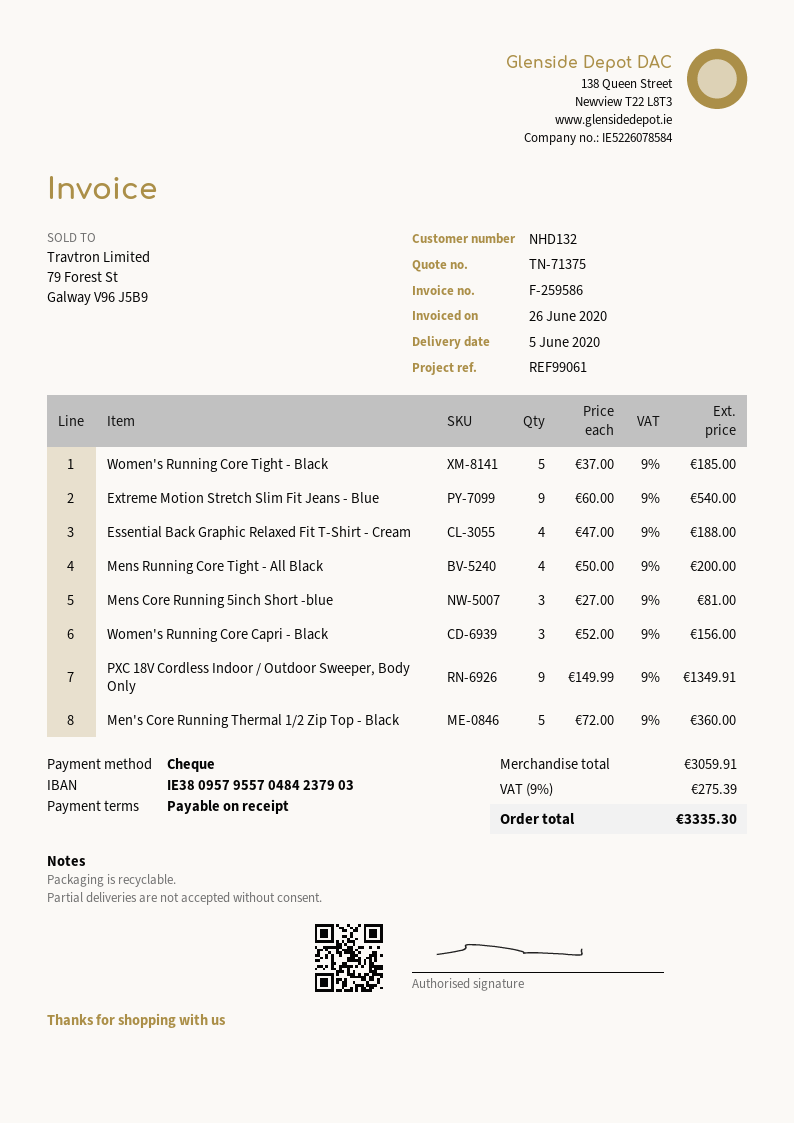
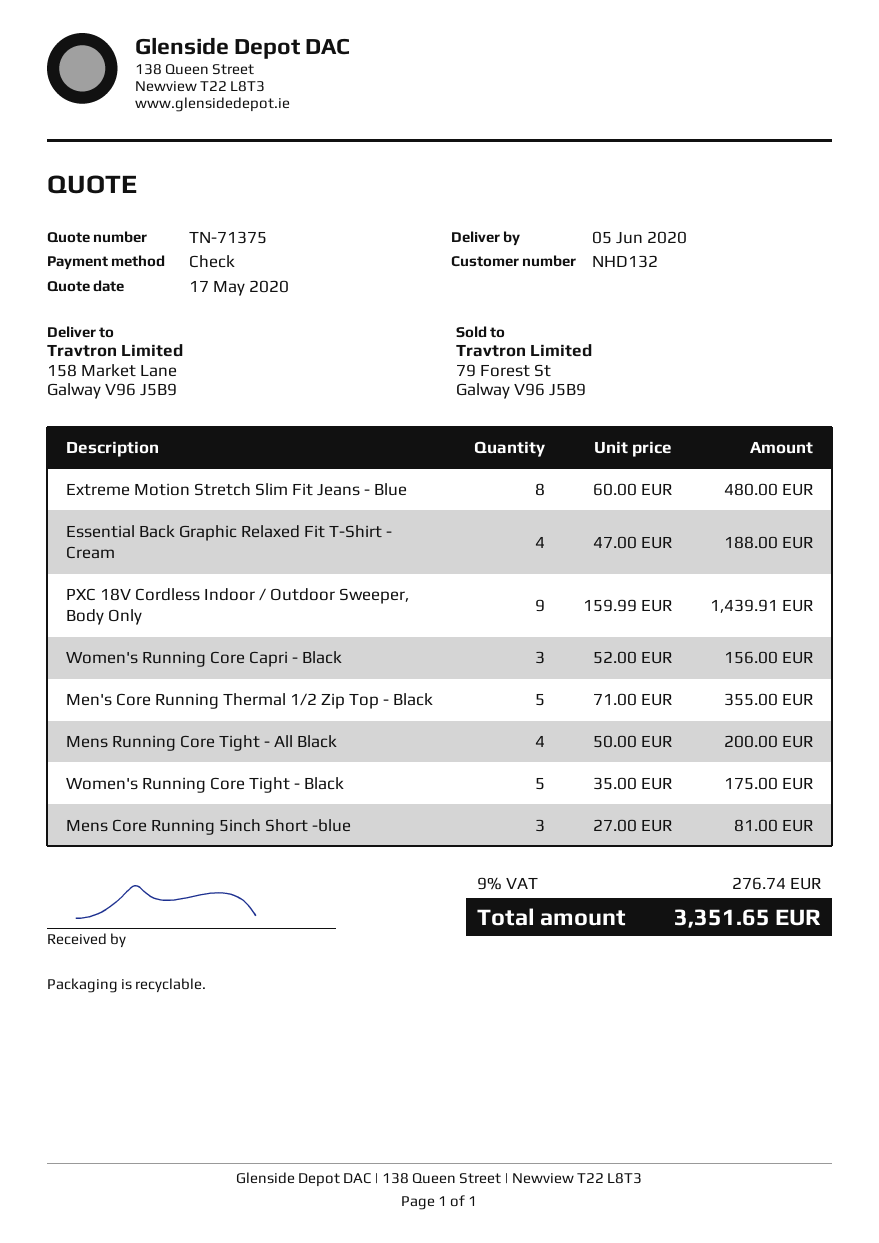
Women's Running Core Tight - Black: 5 x 37.00 = 185.00 -> 5 x 35.00 = 175.00
Extreme Motion Stretch Slim Fit Jeans - Blue: 9 x 60.00 = 540.00 -> 8 x 60.00 = 480.00
PXC 18V Cordless Indoor / Outdoor Sweeper, Body Only: 9 x 149.99 = 1349.91 -> 9 x 159.99 = 1439.91
Men's Core Running Thermal 1/2 Zip Top - Black: 5 x 72.00 = 360.00 -> 5 x 71.00 = 355.00
tax: 9% = 275.39 -> 9% = 276.74
total: 3335.30 -> 3351.65

